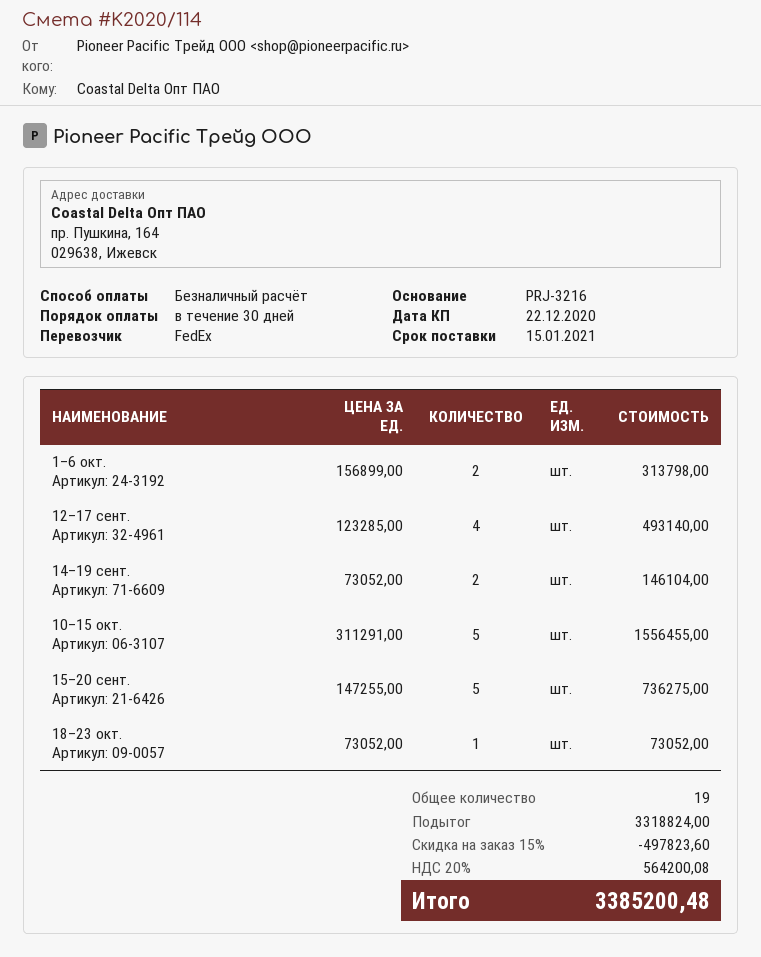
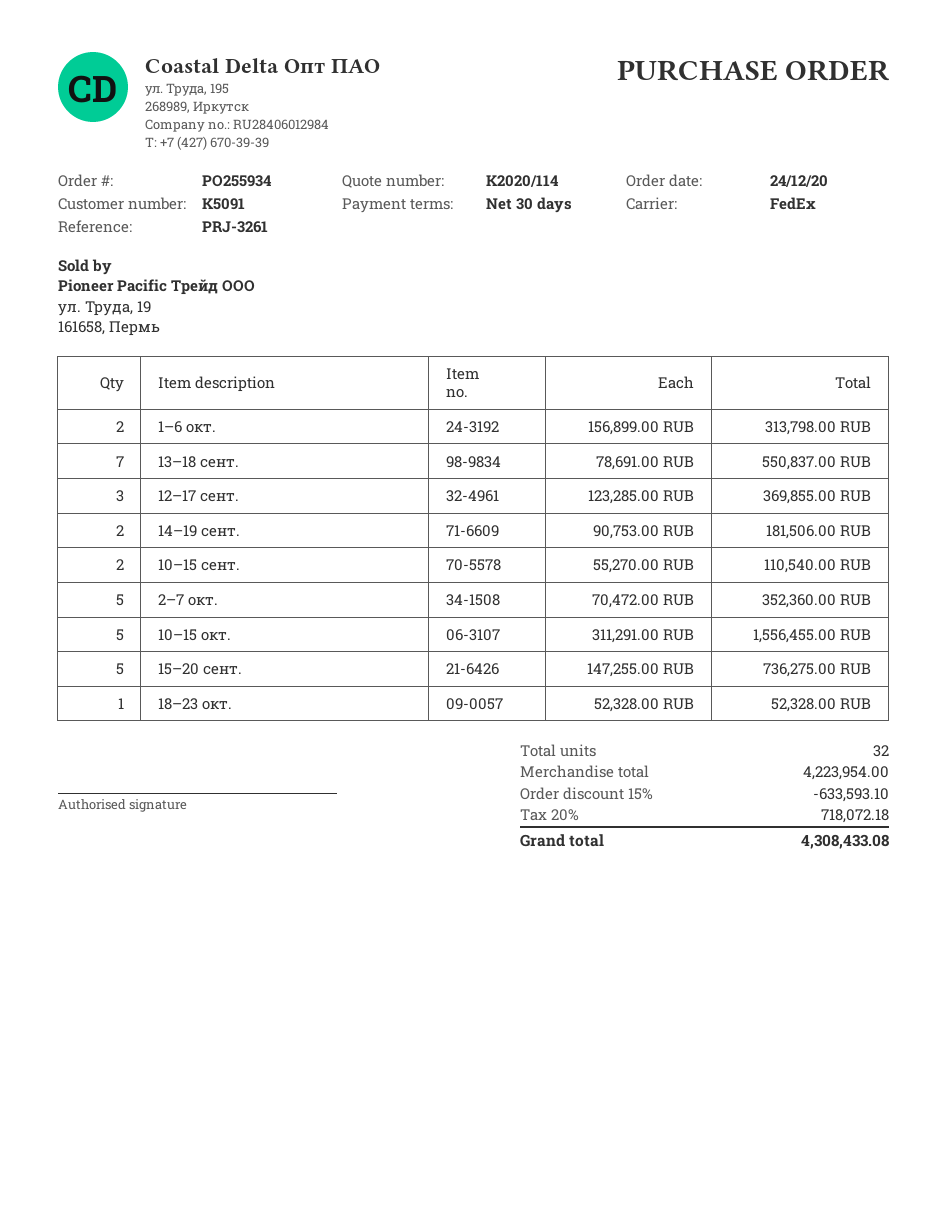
reference: PRJ-3216 -> PRJ-3261
12–17 сент.: 4 x 123285.00 = 493140.00 -> 3 x 123285.00 = 369855.00
14–19 сент.: 2 x 73052.00 = 146104.00 -> 2 x 90753.00 = 181506.00
18–23 окт.: 1 x 73052.00 = 73052.00 -> 1 x 52328.00 = 52328.00
13–18 сент.: none -> 7 x 78691.00 = 550837.00
10–15 сент.: none -> 2 x 55270.00 = 110540.00
2–7 окт.: none -> 5 x 70472.00 = 352360.00
total quantity: 19 -> 32
subtotal: 3318824.00 -> 4223954.00
discount: 15% = 497823.60 -> 15% = 633593.10
tax: 20% = 564200.08 -> 20% = 718072.18
total: 3385200.48 -> 4308433.08

